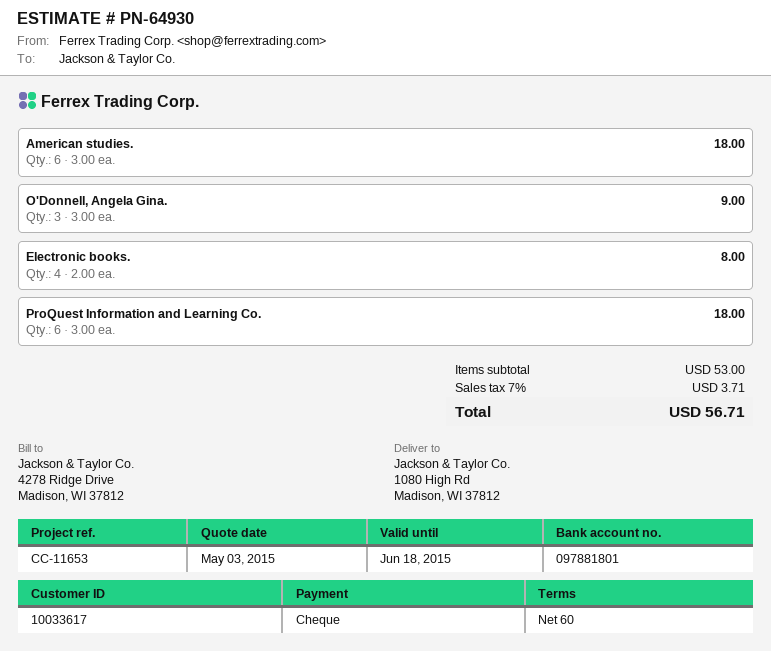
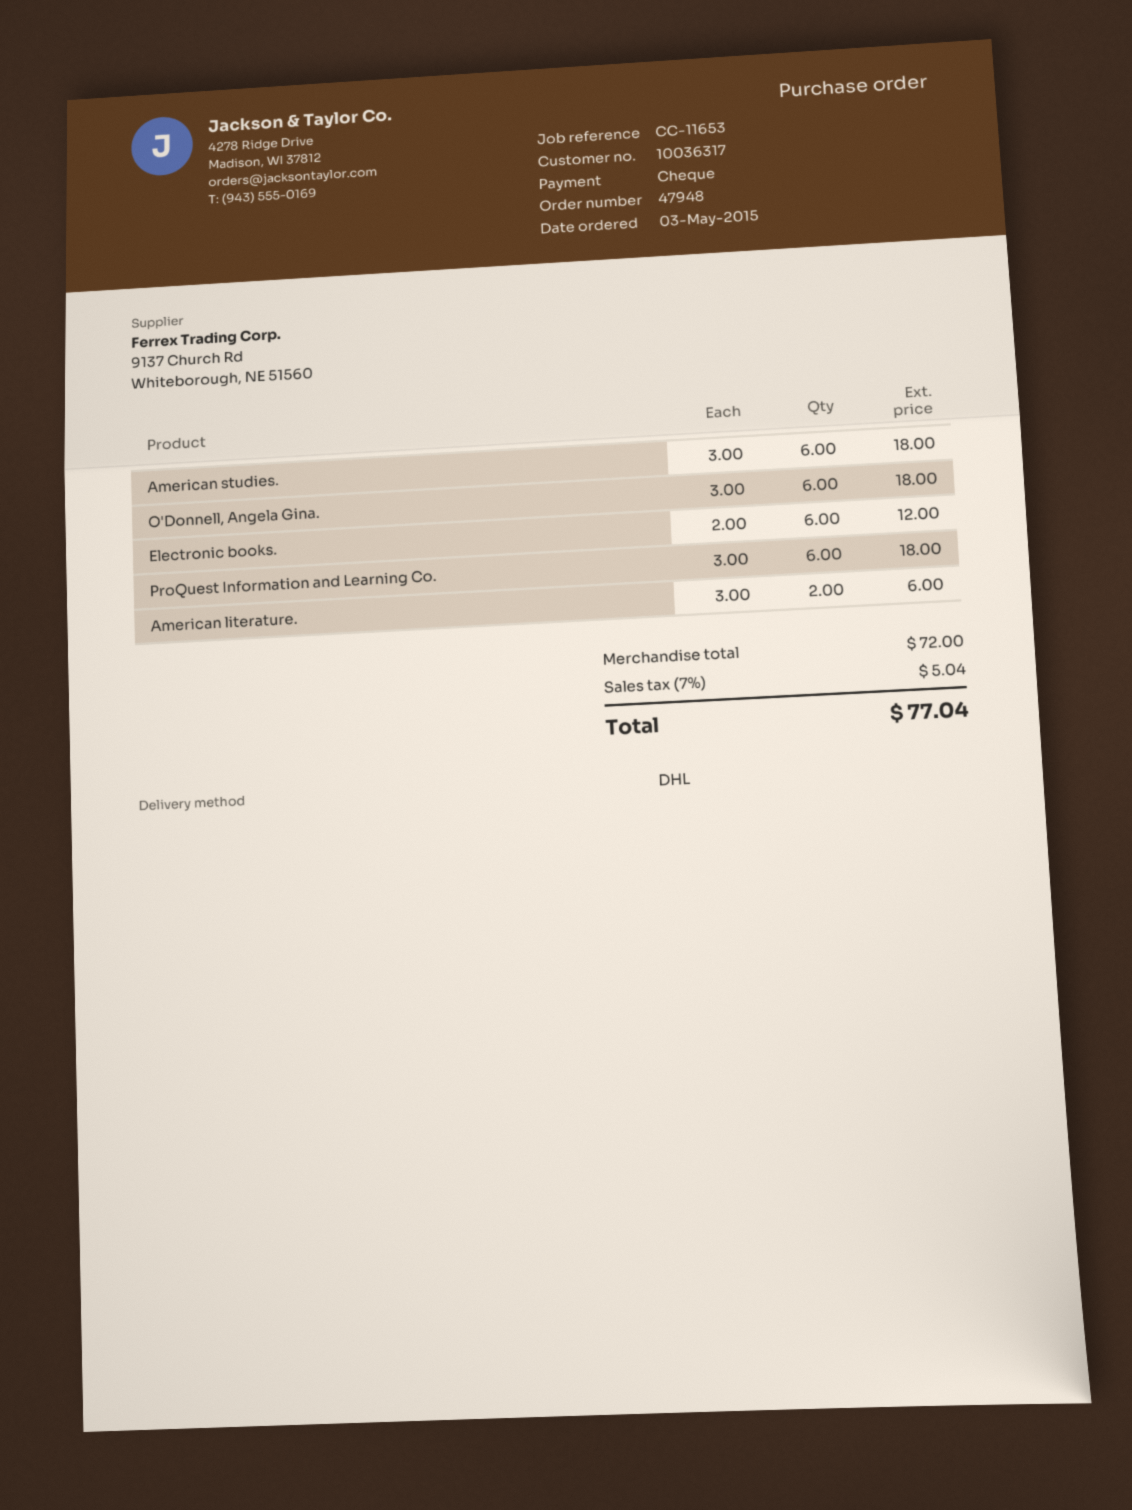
customer number: 10033617 -> 10036317
O'Donnell, Angela Gina.: 3 x 3.00 = 9.00 -> 6 x 3.00 = 18.00
Electronic books.: 4 x 2.00 = 8.00 -> 6 x 2.00 = 12.00
American literature.: none -> 2 x 3.00 = 6.00
subtotal: 53.00 -> 72.00
tax: 7% = 3.71 -> 7% = 5.04
total: 56.71 -> 77.04

